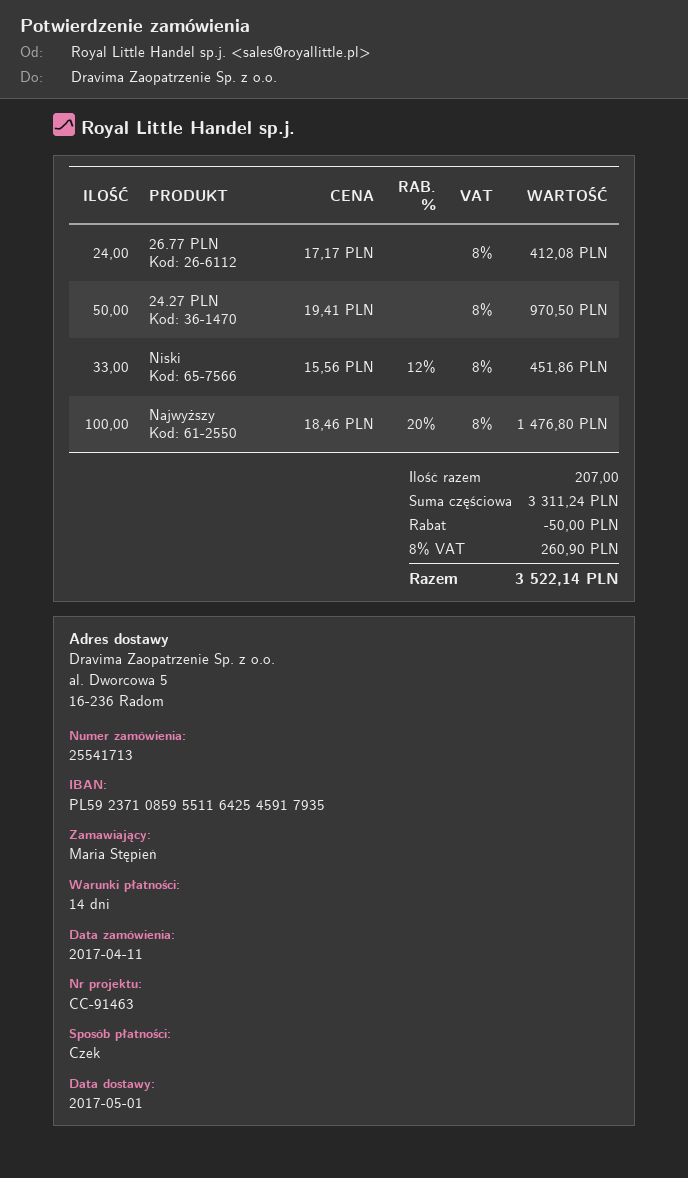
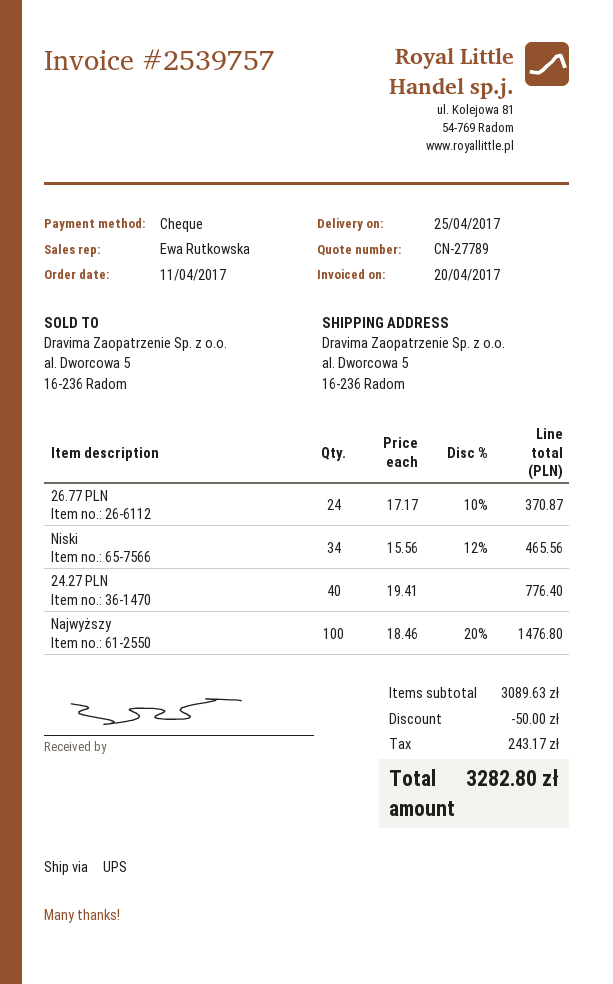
delivery date: 2017-05-01 -> 2017-04-25
26.77 PLN: 24 x 17.17 = 412.08 -> 24 x 17.17 - 10% = 370.87
24.27 PLN: 50 x 19.41 = 970.50 -> 40 x 19.41 = 776.40
Niski: 33 x 15.56 - 12% = 451.86 -> 34 x 15.56 - 12% = 465.56
subtotal: 3311.24 -> 3089.63
tax: 260.90 -> 243.17
total: 3522.14 -> 3282.80

